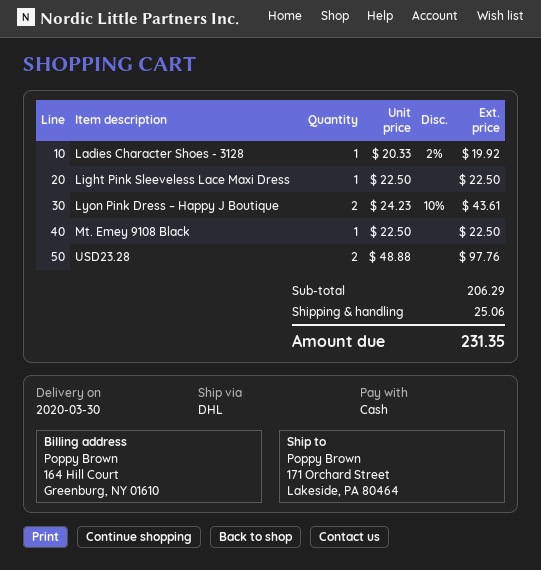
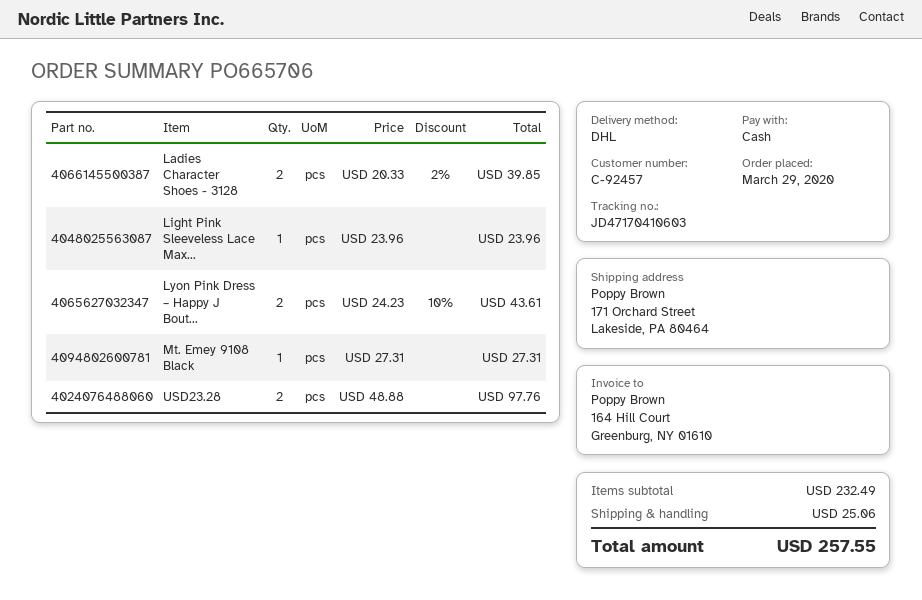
Ladies Character Shoes - 3128: 1 x 20.33 - 2% = 19.92 -> 2 x 20.33 - 2% = 39.85
Light Pink Sleeveless Lace Maxi Dress: 1 x 22.50 = 22.50 -> 1 x 23.96 = 23.96
Mt. Emey 9108 Black: 1 x 22.50 = 22.50 -> 1 x 27.31 = 27.31
subtotal: 206.29 -> 232.49
total: 231.35 -> 257.55

